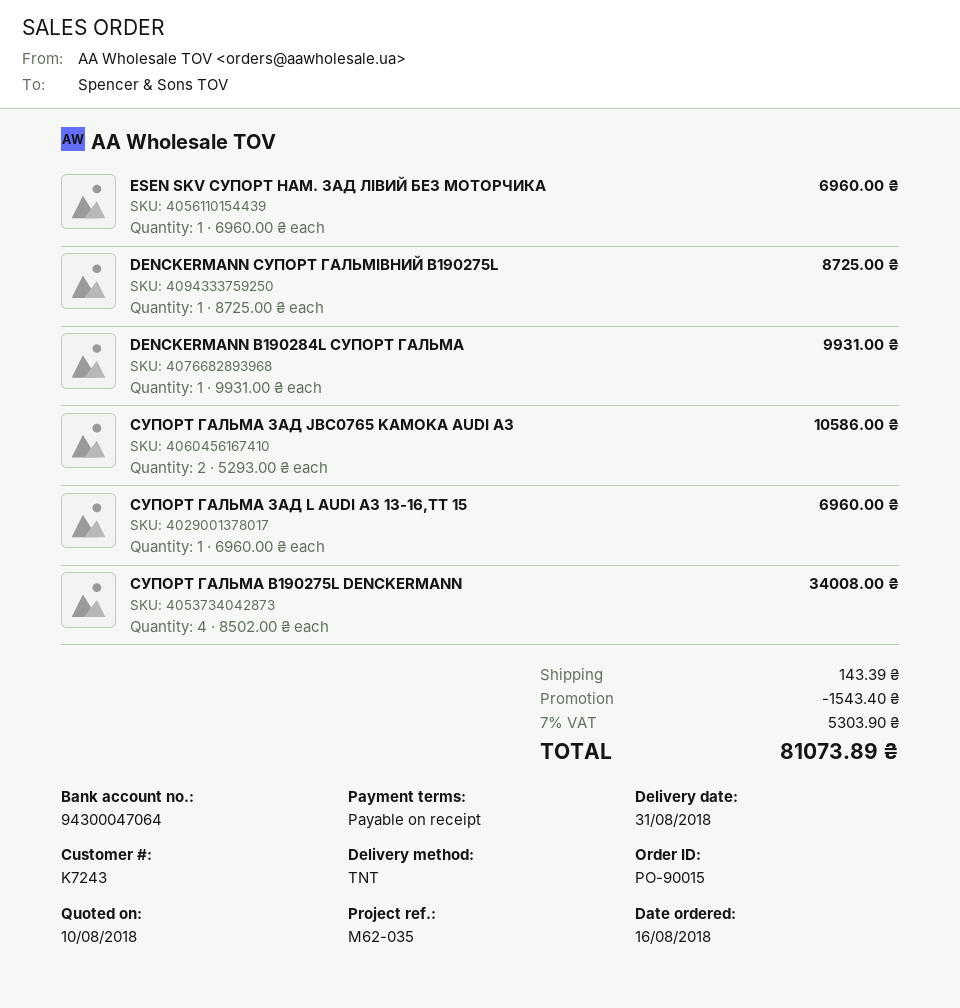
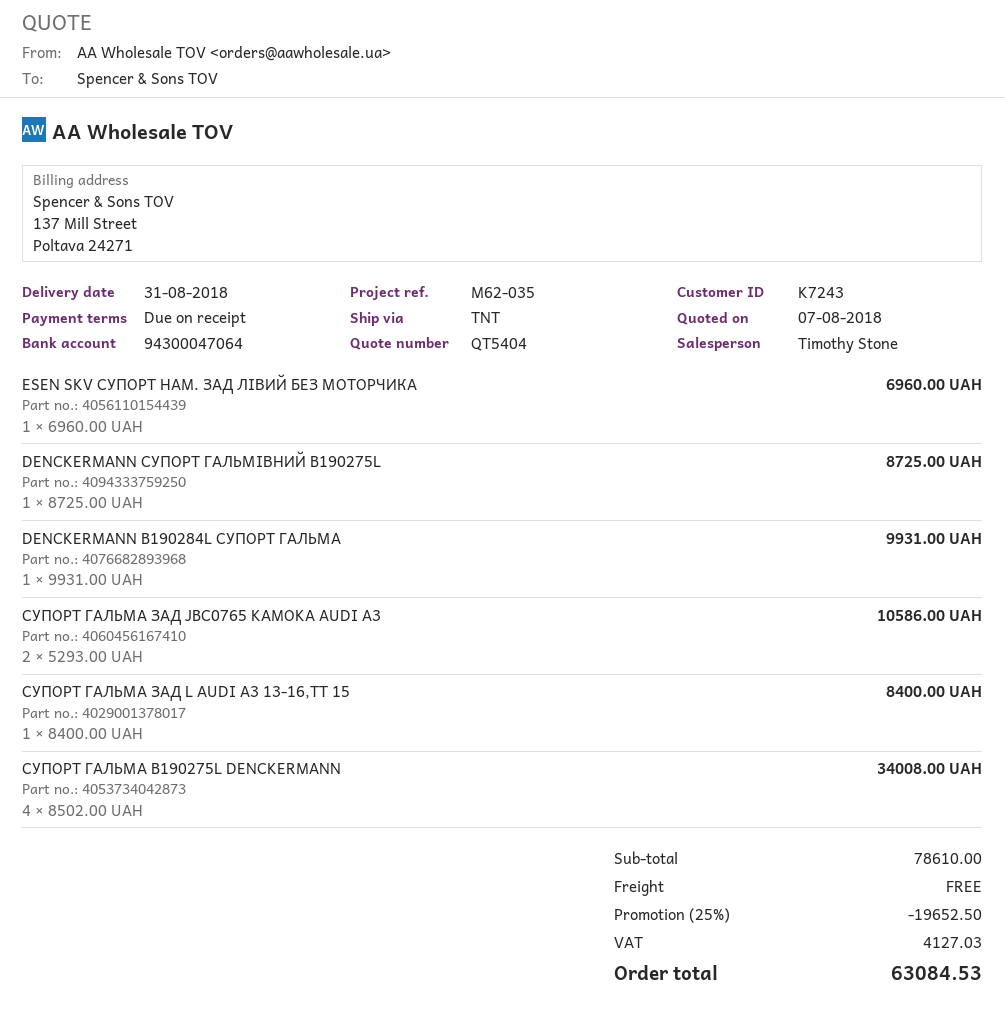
quote date: 2018-08-10 -> 2018-08-07
СУПОРТ ГАЛЬМА ЗАД L AUDI A3 13-16,TT 15: 1 x 6960.00 = 6960.00 -> 1 x 8400.00 = 8400.00
discount: 1543.40 -> 19652.50
shipping: 143.39 -> 0.00
tax: 5303.90 -> 4127.03
total: 81073.89 -> 63084.53

